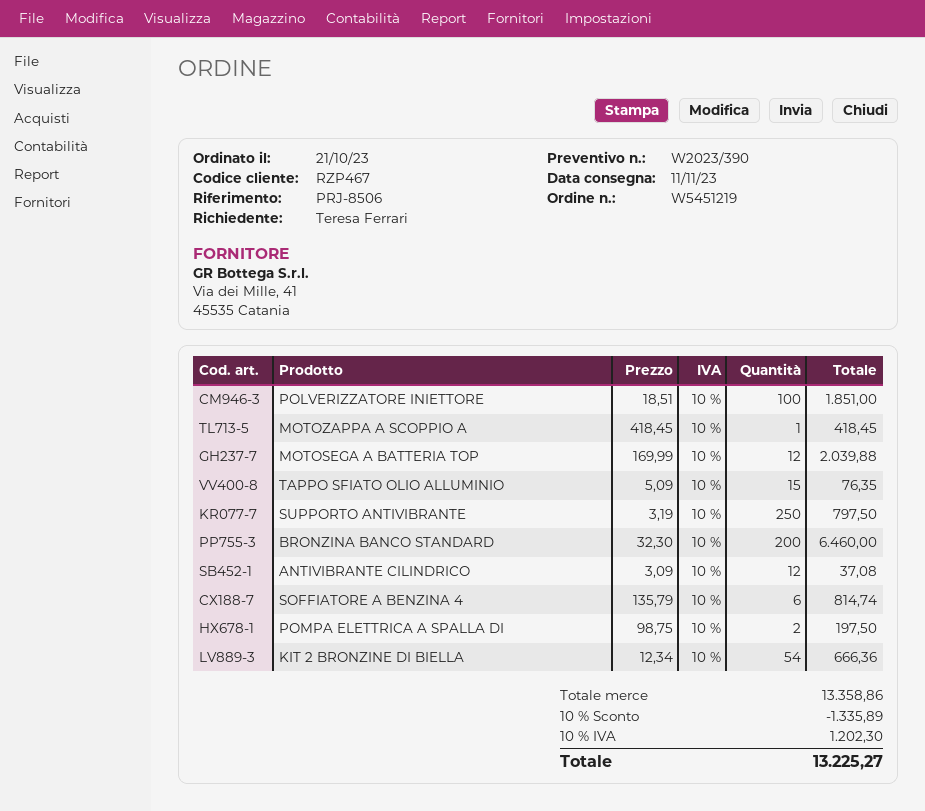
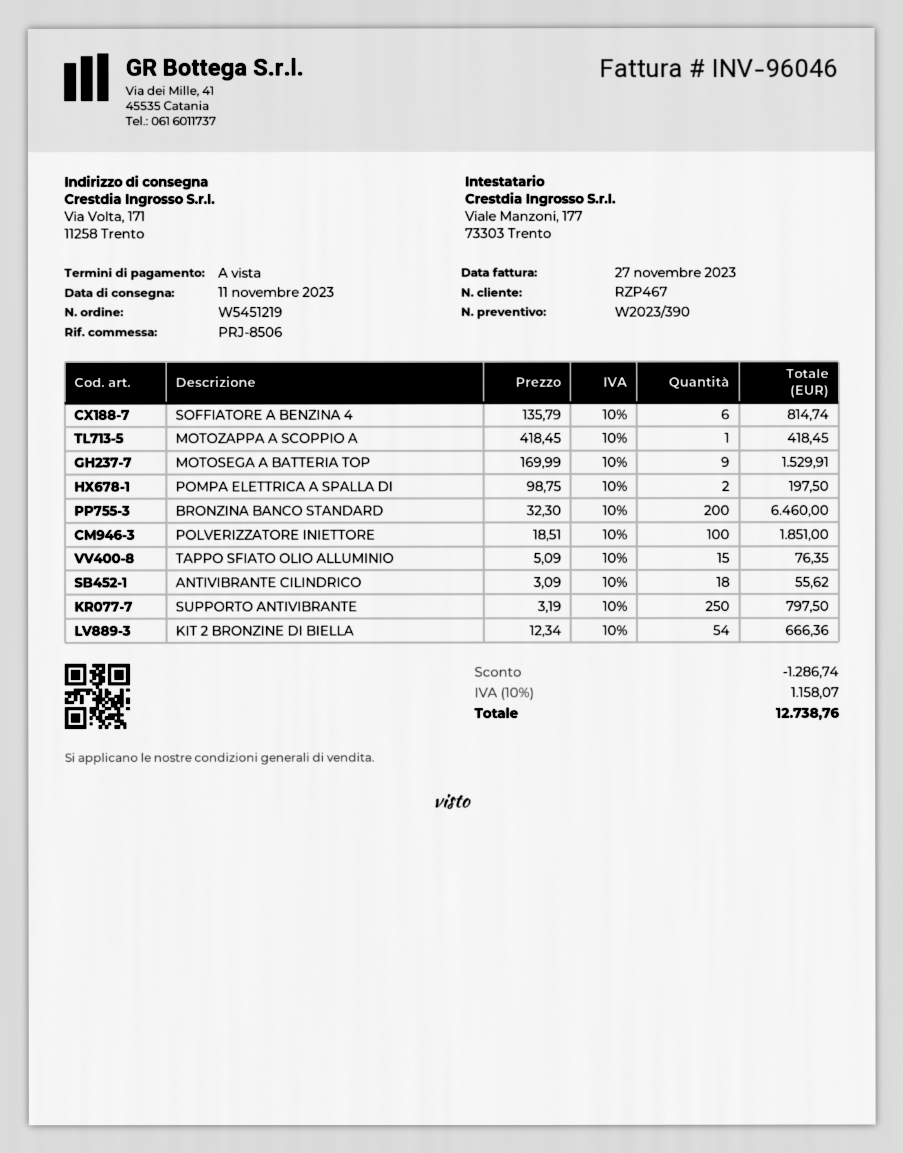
MOTOSEGA A BATTERIA TOP: 12 x 169.99 = 2039.88 -> 9 x 169.99 = 1529.91
ANTIVIBRANTE CILINDRICO: 12 x 3.09 = 37.08 -> 18 x 3.09 = 55.62
discount: 1335.89 -> 1286.74
tax: 10% = 1202.30 -> 10% = 1158.07
total: 13225.27 -> 12738.76

